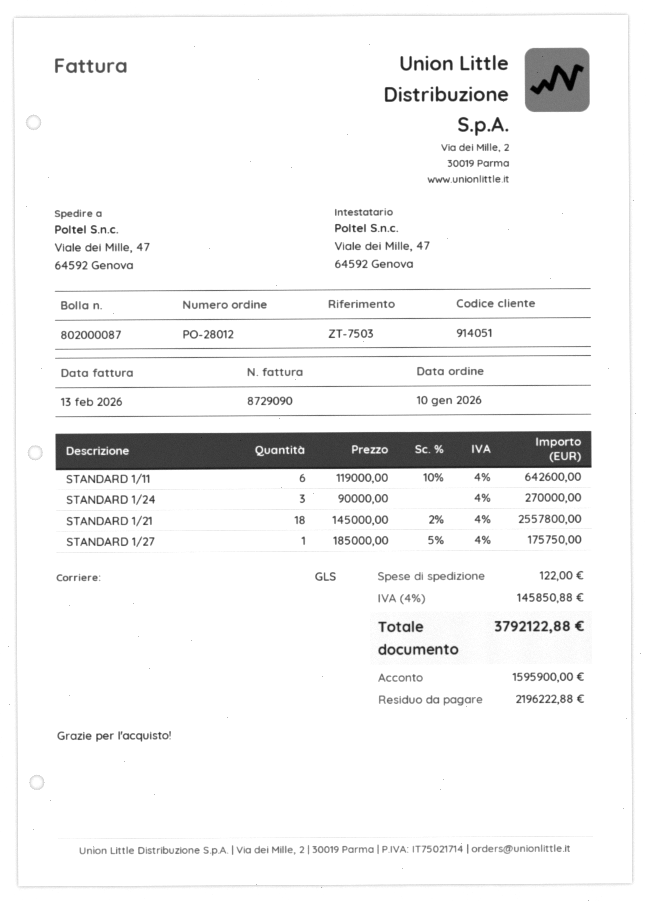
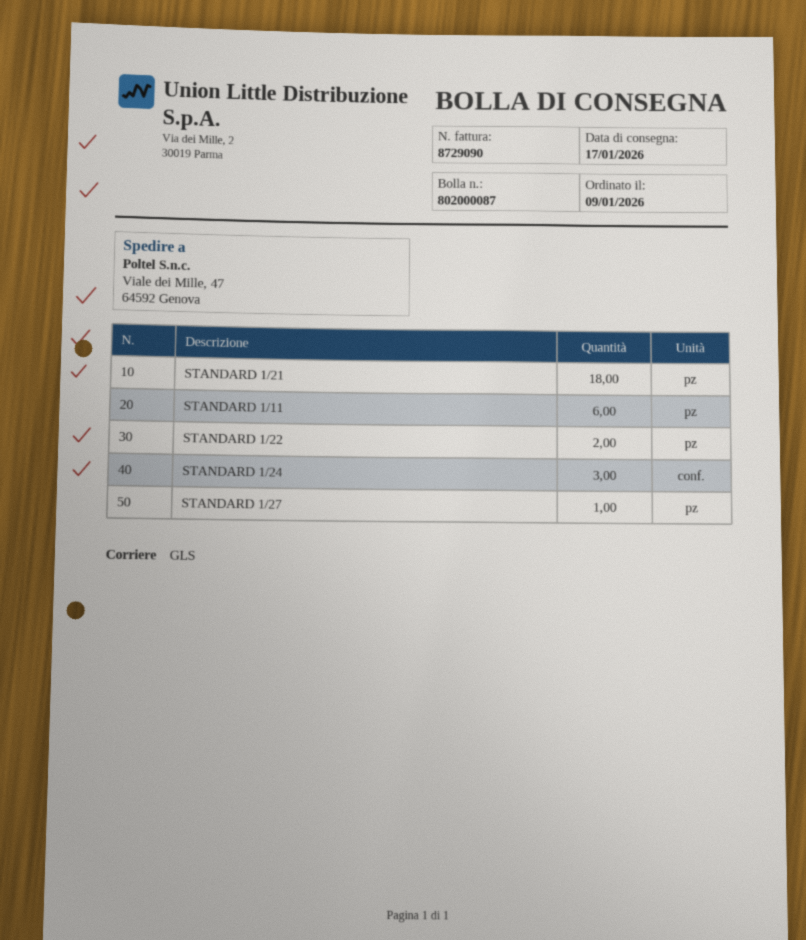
order date: 2026-01-10 -> 2026-01-09
STANDARD 1/22: none -> 2

